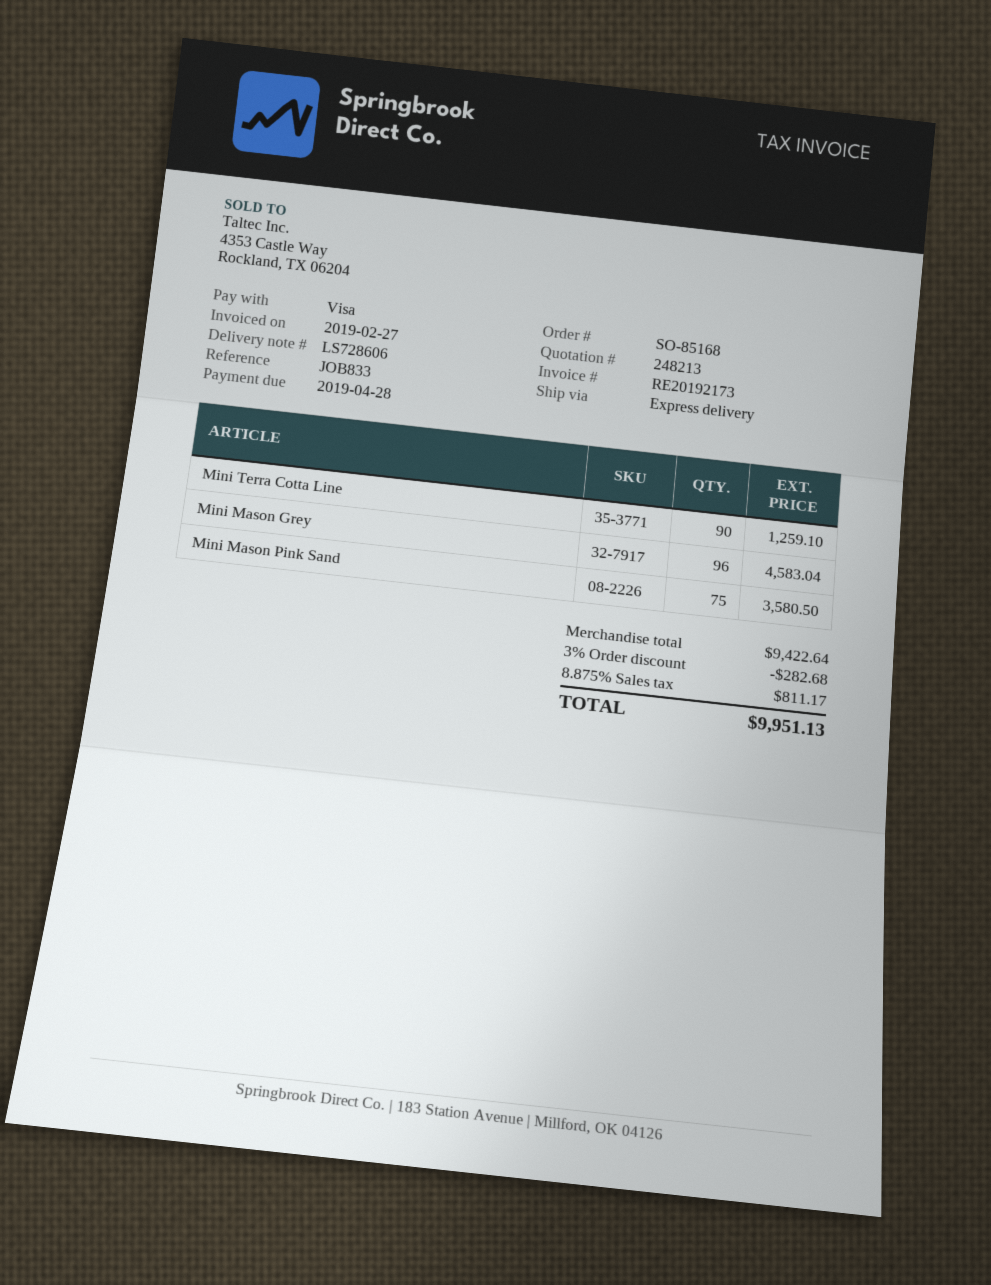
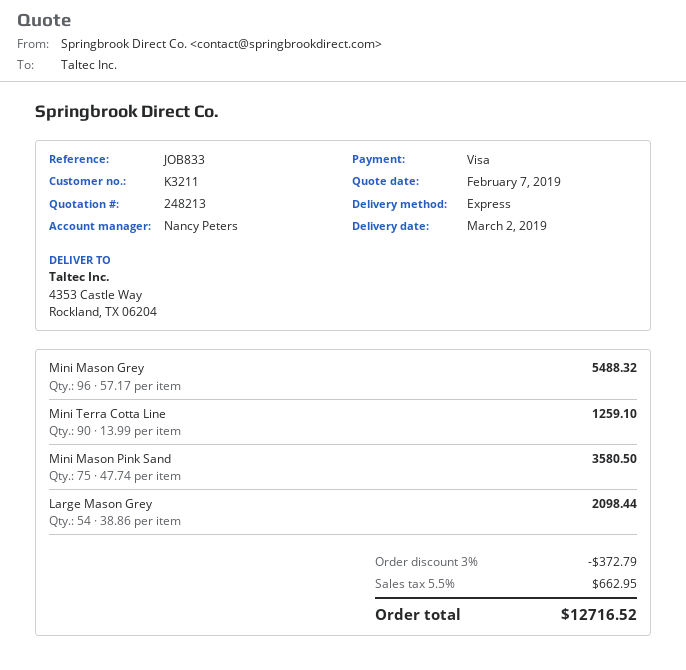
Mini Mason Grey: 96 for 4583.04 -> 96 for 5488.32
Large Mason Grey: none -> 54 for 2098.44
discount: 3% = 282.68 -> 3% = 372.79
tax: 8.875% = 811.17 -> 5.5% = 662.95
total: 9951.13 -> 12716.52

